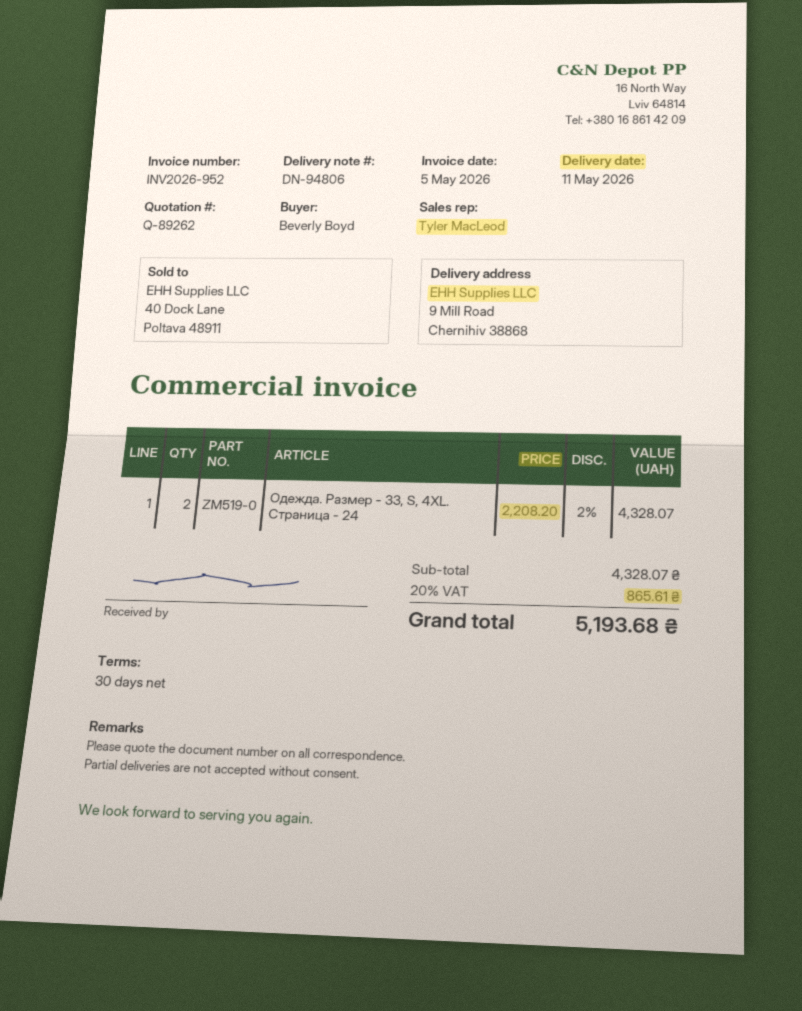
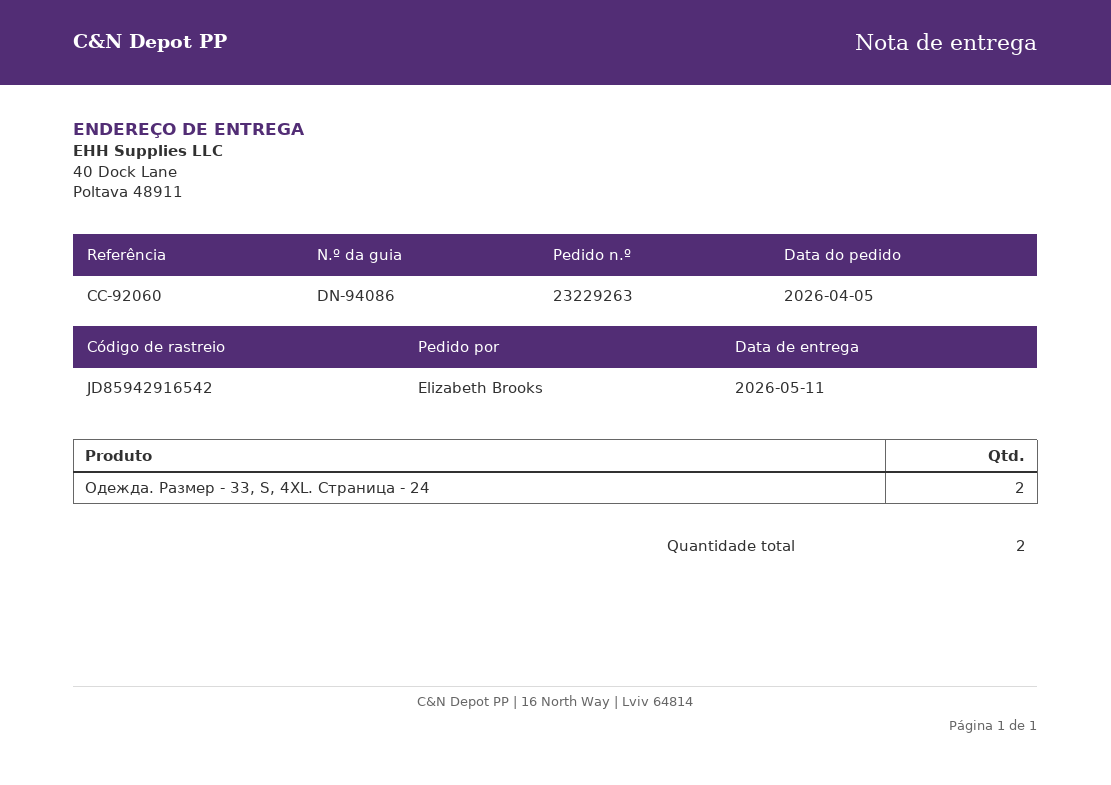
delivery note number: DN-94806 -> DN-94086
ordered by: Beverly Boyd -> Elizabeth Brooks
ship to: 9 Mill Road, Chernihiv 38868 -> 40 Dock Lane, Poltava 48911

